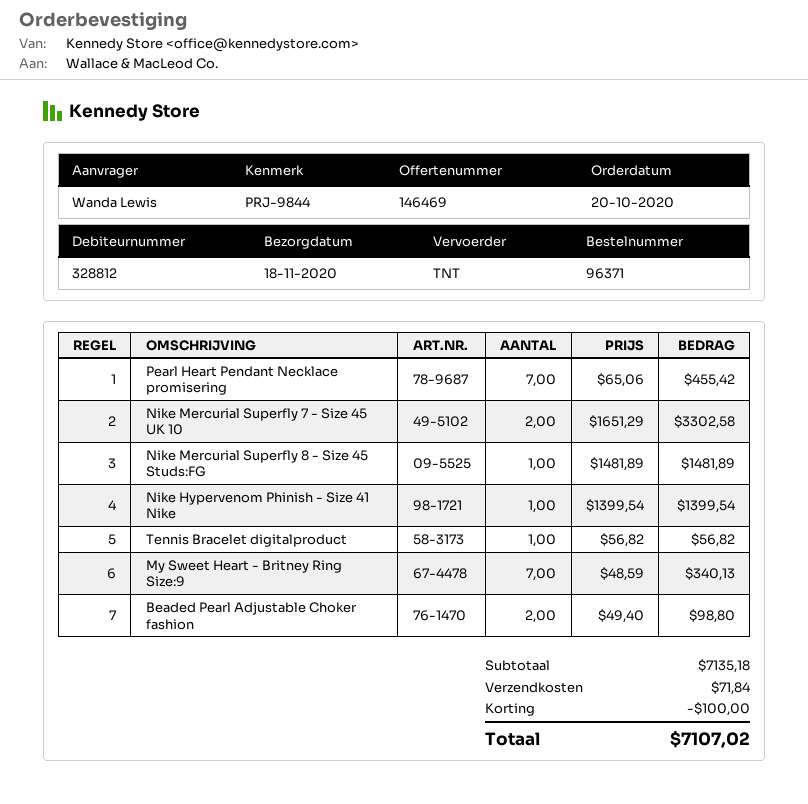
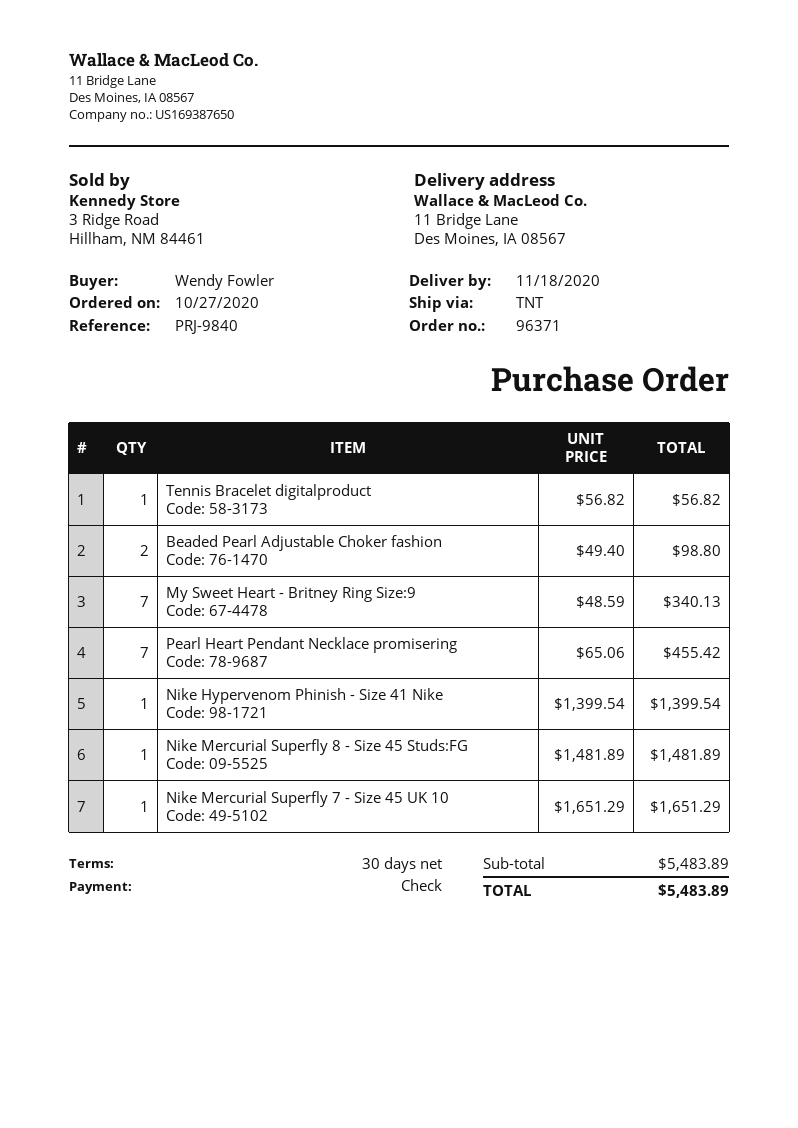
order date: 2020-10-20 -> 2020-10-27
reference: PRJ-9844 -> PRJ-9840
ordered by: Wanda Lewis -> Wendy Fowler
Nike Mercurial Superfly 7 - Size 45 UK 10: 2 x 1651.29 = 3302.58 -> 1 x 1651.29 = 1651.29
subtotal: 7135.18 -> 5483.89
discount: 100.00 -> none
shipping: 71.84 -> none
total: 7107.02 -> 5483.89

